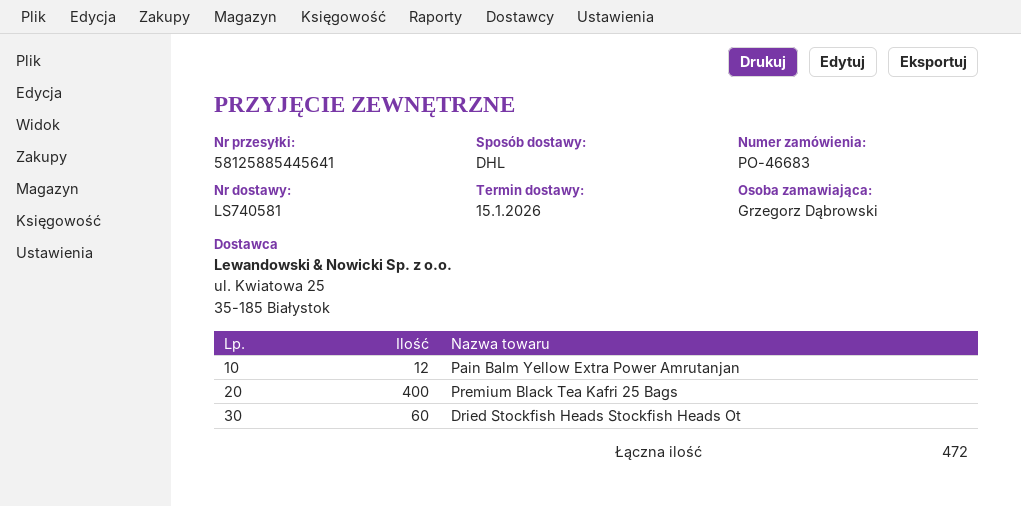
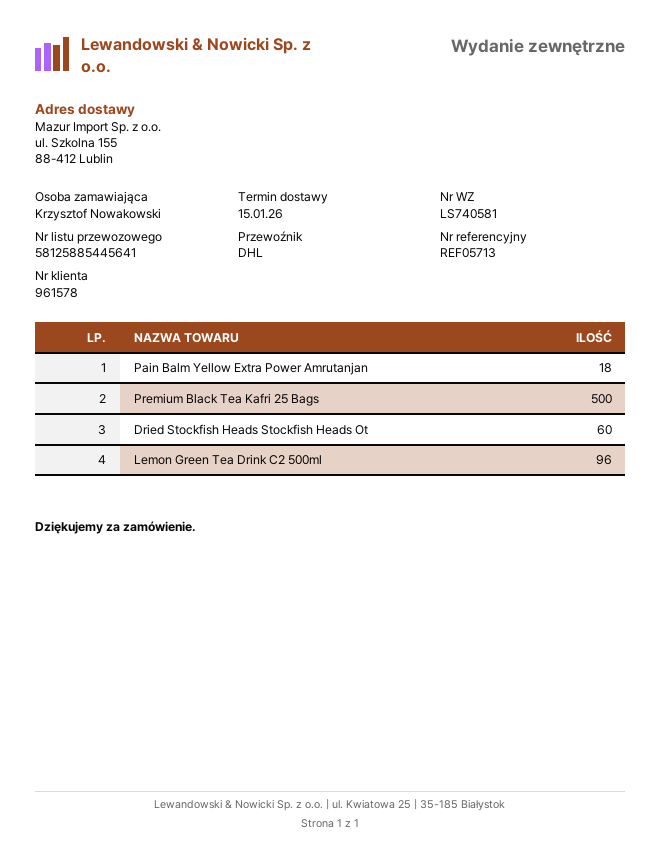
ordered by: Grzegorz Dąbrowski -> Krzysztof Nowakowski
Pain Balm Yellow Extra Power Amrutanjan: 12 -> 18
Premium Black Tea Kafri 25 Bags: 400 -> 500
Lemon Green Tea Drink C2 500ml: none -> 96

